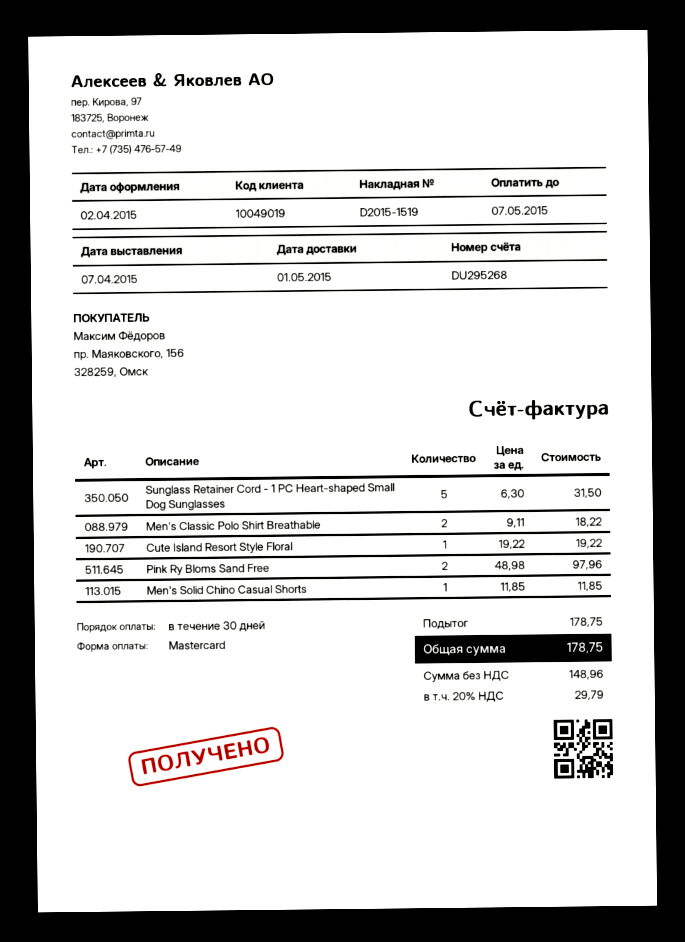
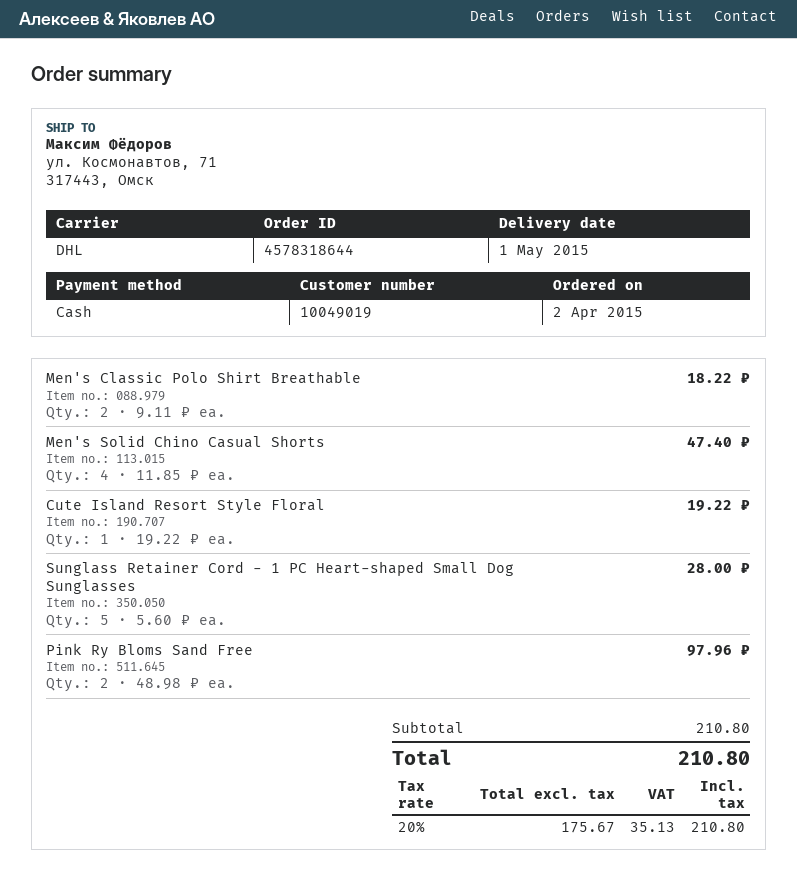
payment method: Mastercard -> cash
Sunglass Retainer Cord - 1 PC Heart-shaped Small Dog Sunglasses: 5 x 6.30 = 31.50 -> 5 x 5.60 = 28.00
Men's Solid Chino Casual Shorts: 1 x 11.85 = 11.85 -> 4 x 11.85 = 47.40
subtotal: 178.75 -> 210.80
net: 148.96 -> 175.67
tax: 20% = 29.79 -> 20% = 35.13
total: 178.75 -> 210.80

